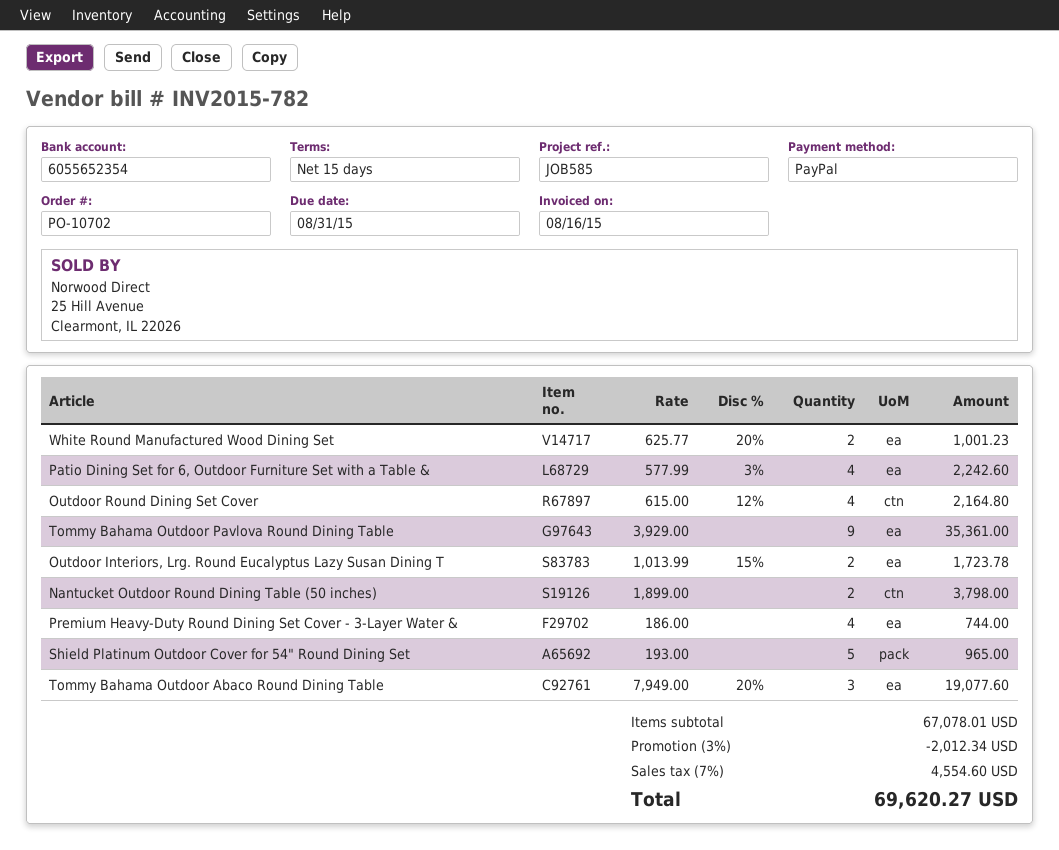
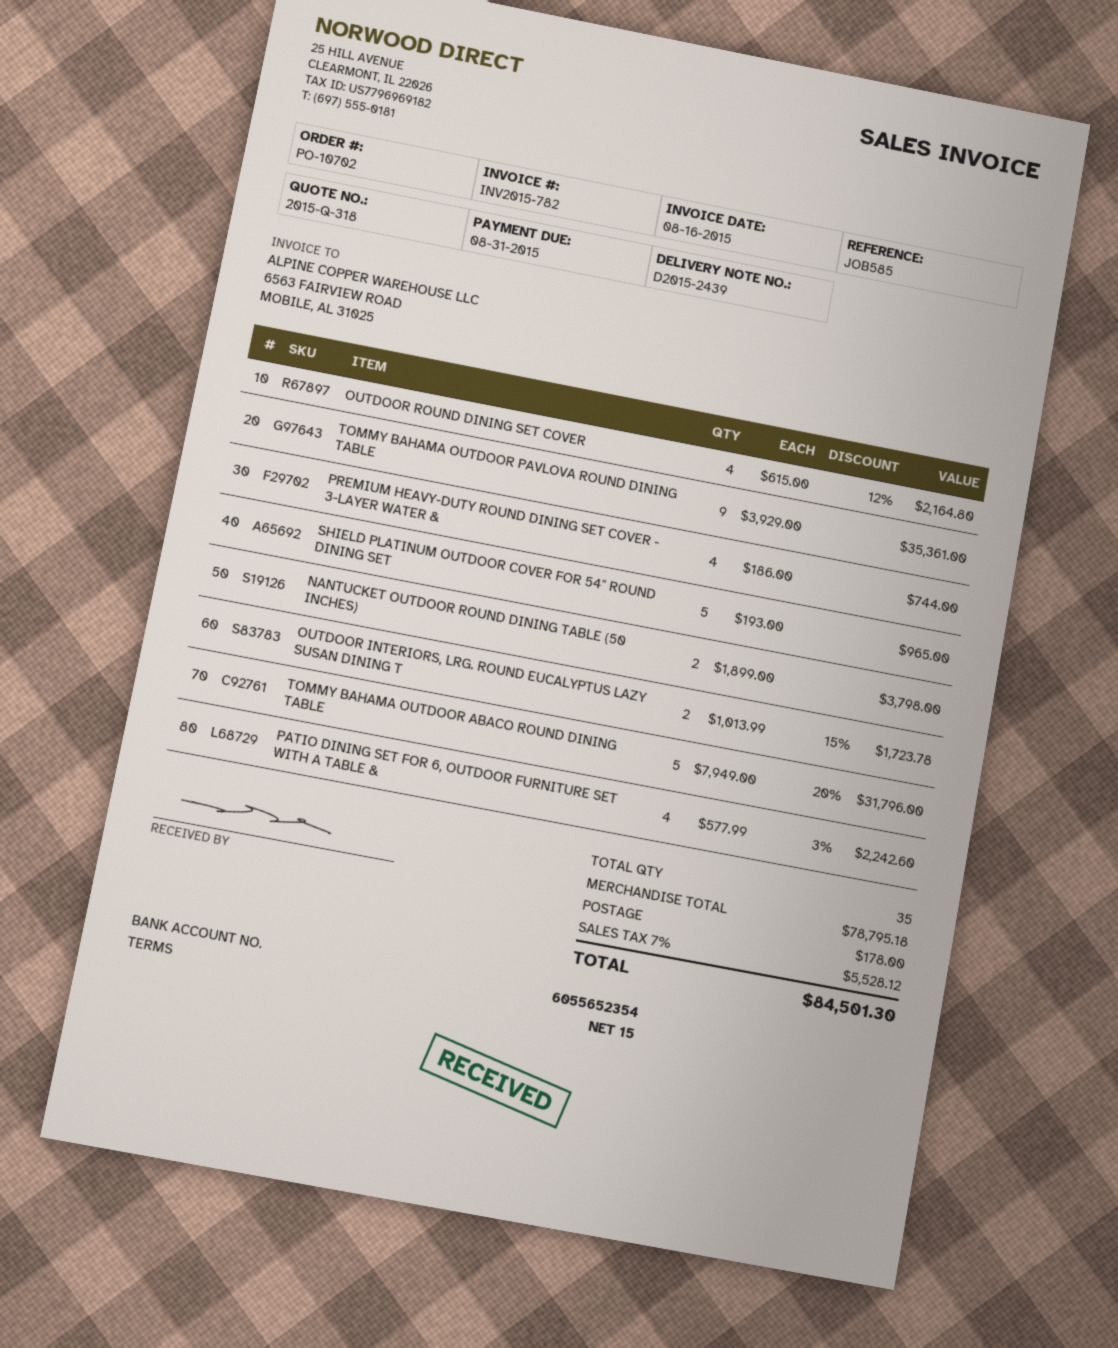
White Round Manufactured Wood Dining Set: 2 x 625.77 - 20% = 1001.23 -> none
Tommy Bahama Outdoor Abaco Round Dining Table: 3 x 7949.00 - 20% = 19077.60 -> 5 x 7949.00 - 20% = 31796.00
subtotal: 67078.01 -> 78795.18
discount: 3% = 2012.34 -> none
shipping: none -> 178.00
tax: 7% = 4554.60 -> 7% = 5528.12
total: 69620.27 -> 84501.30

